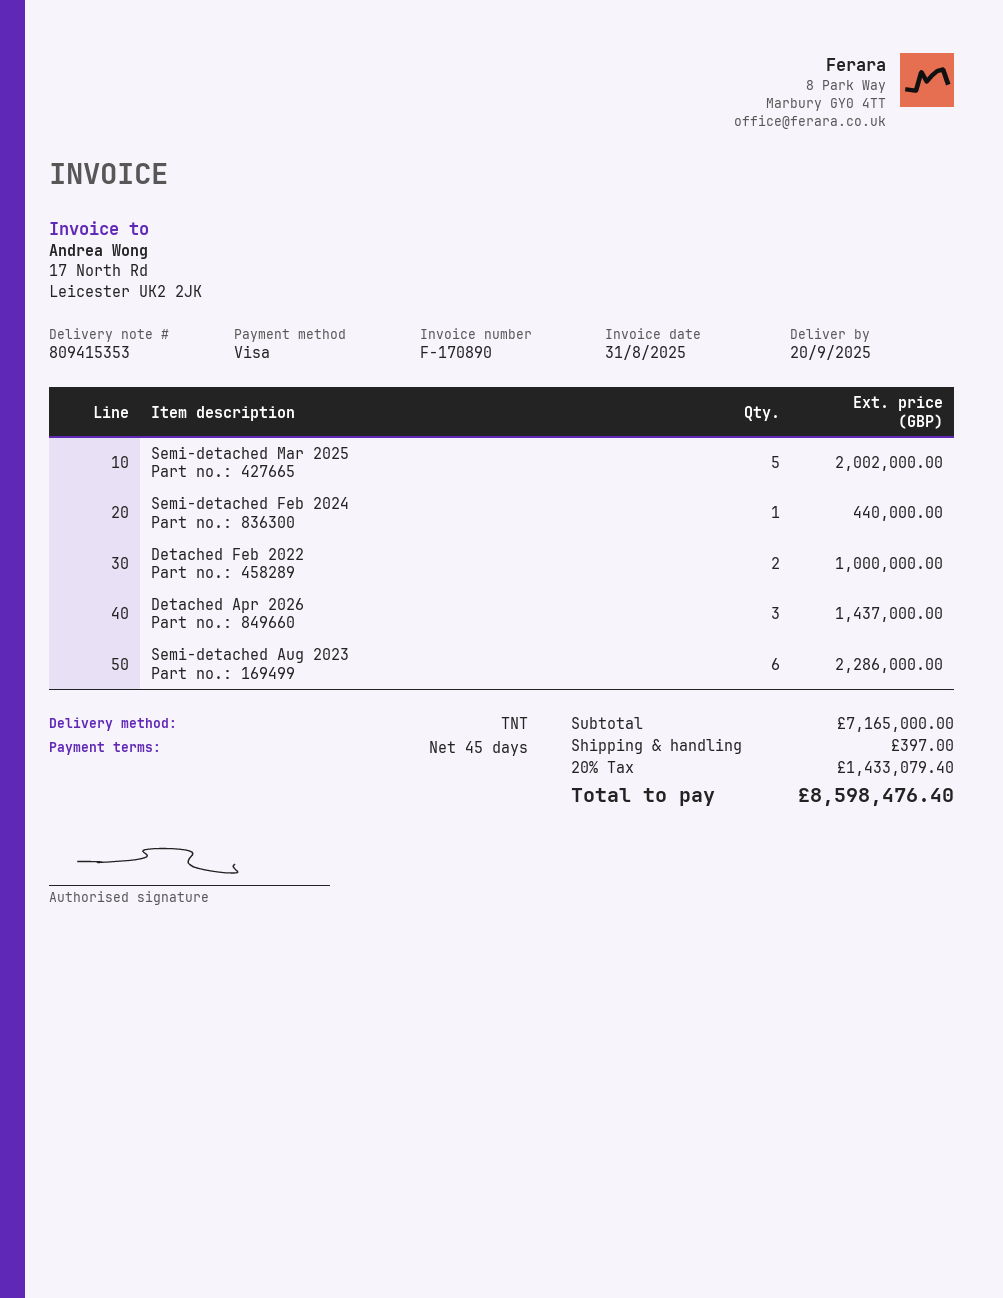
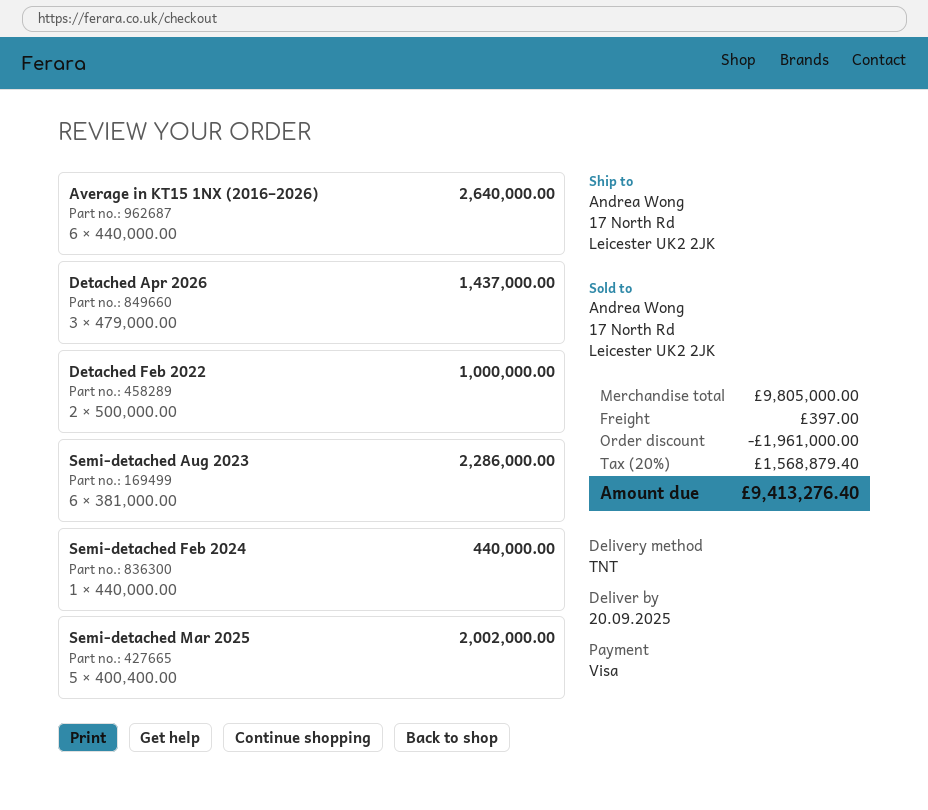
Average in KT15 1NX (2016–2026): none -> 6 for 2640000.00
subtotal: 7165000.00 -> 9805000.00
discount: none -> 1961000.00
tax: 20% = 1433079.40 -> 20% = 1568879.40
total: 8598476.40 -> 9413276.40

